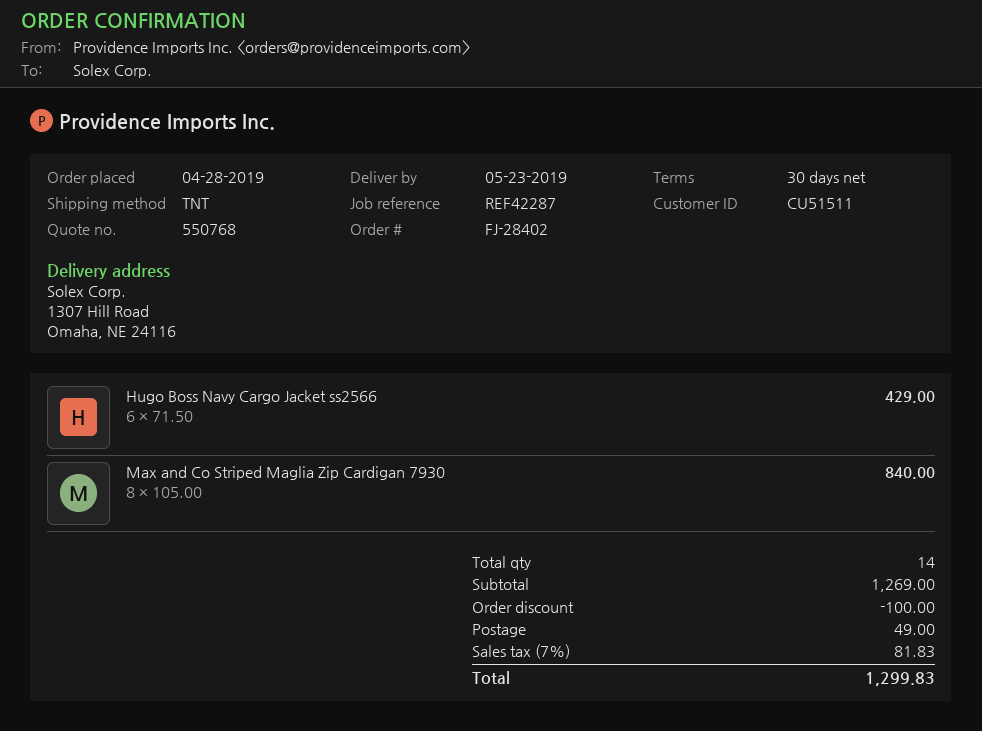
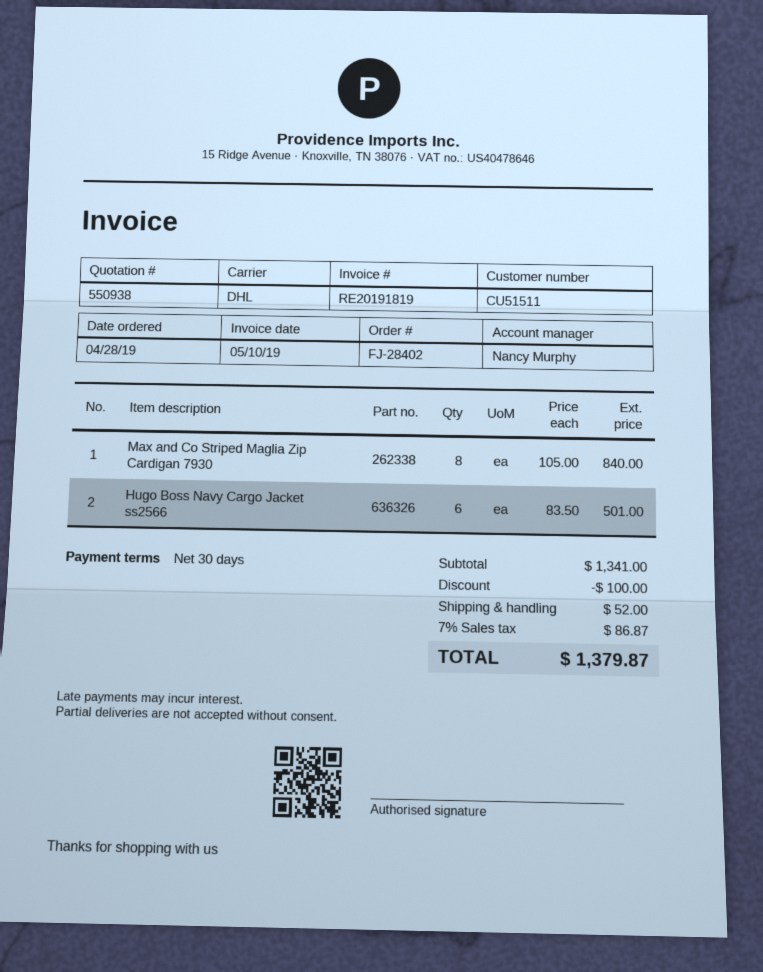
quote number: 550768 -> 550938
shipping method: TNT -> DHL
Hugo Boss Navy Cargo Jacket ss2566: 6 x 71.50 = 429.00 -> 6 x 83.50 = 501.00
subtotal: 1269.00 -> 1341.00
shipping: 49.00 -> 52.00
tax: 7% = 81.83 -> 7% = 86.87
total: 1299.83 -> 1379.87

